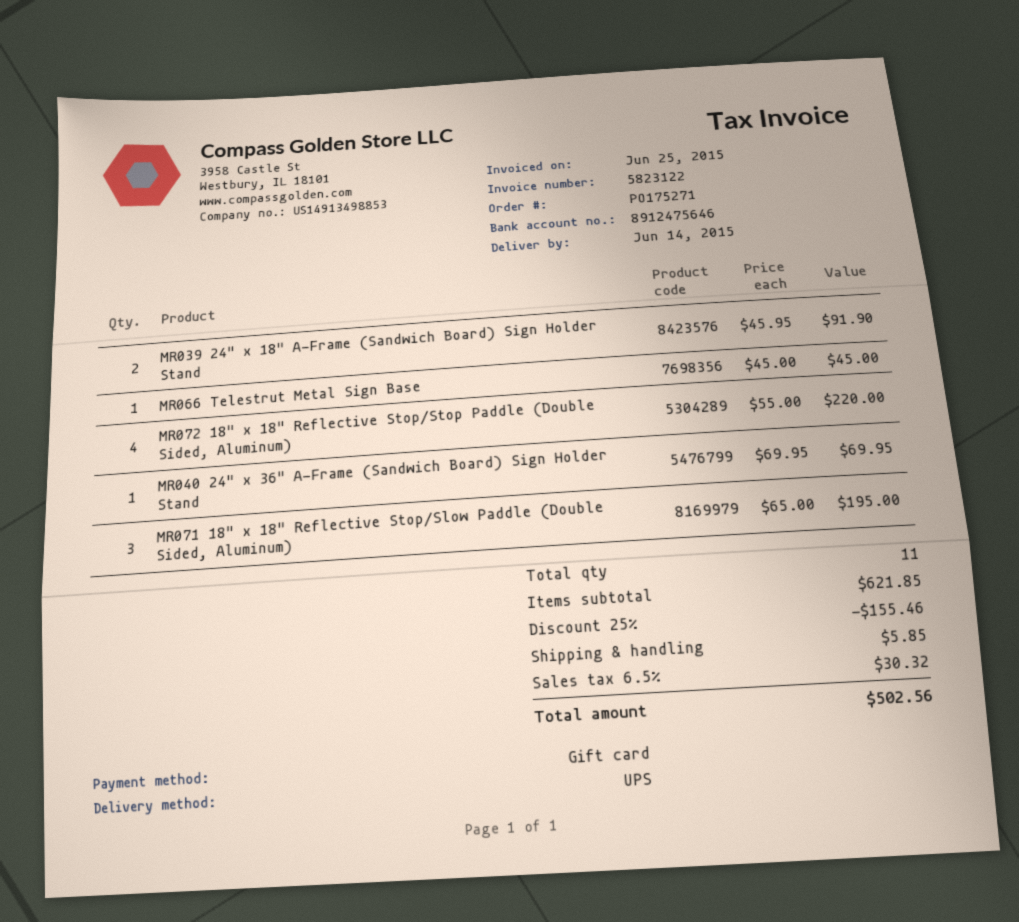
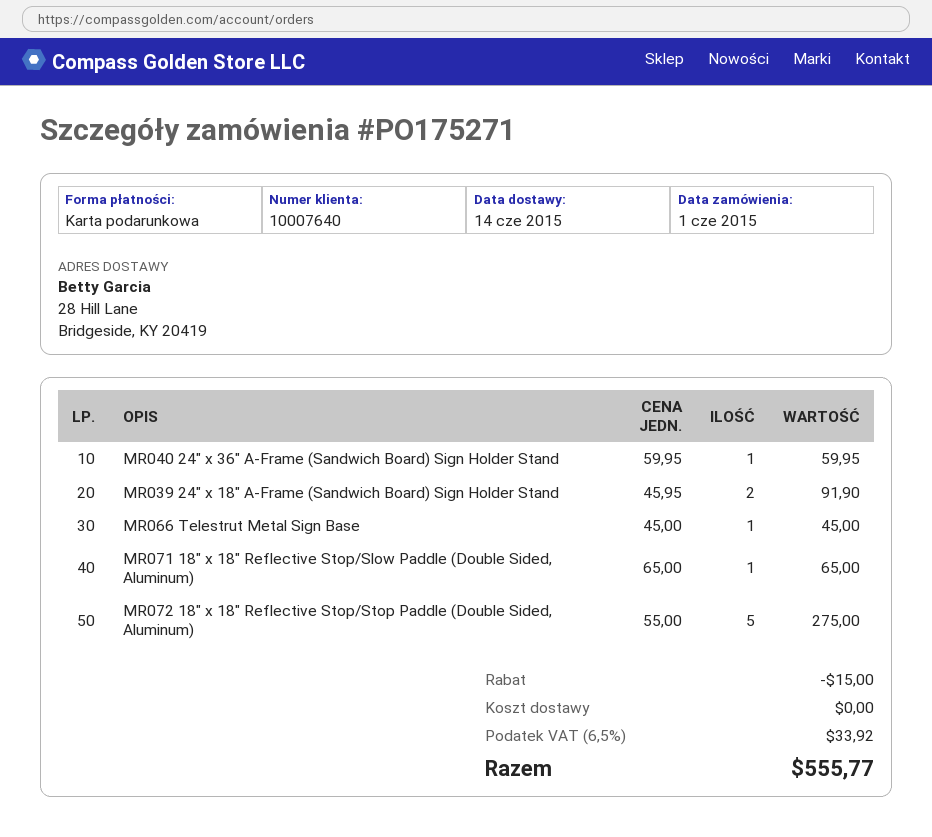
MR072 18" x 18" Reflective Stop/Stop Paddle (Double Sided, Aluminum): 4 x 55.00 = 220.00 -> 5 x 55.00 = 275.00
MR040 24" x 36" A-Frame (Sandwich Board) Sign Holder Stand: 1 x 69.95 = 69.95 -> 1 x 59.95 = 59.95
MR071 18" x 18" Reflective Stop/Slow Paddle (Double Sided, Aluminum): 3 x 65.00 = 195.00 -> 1 x 65.00 = 65.00
discount: 155.46 -> 15.00
shipping: 5.85 -> 0.00
tax: 6.5% = 30.32 -> 6.5% = 33.92
total: 502.56 -> 555.77

